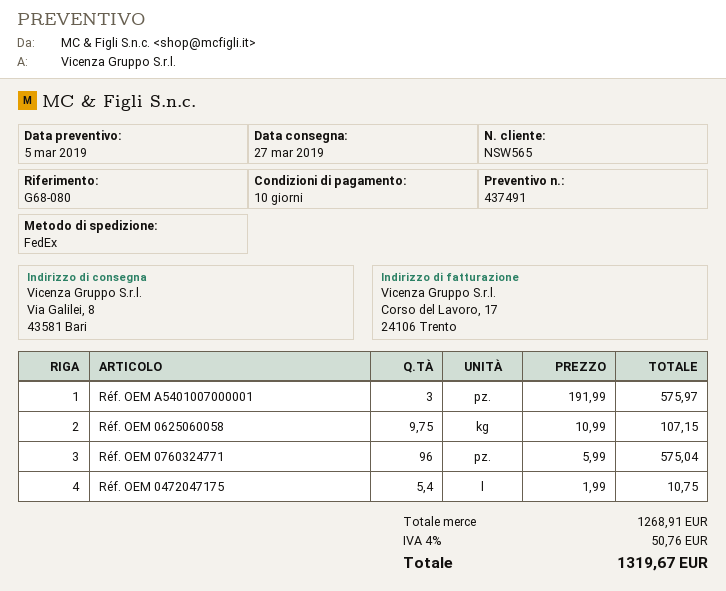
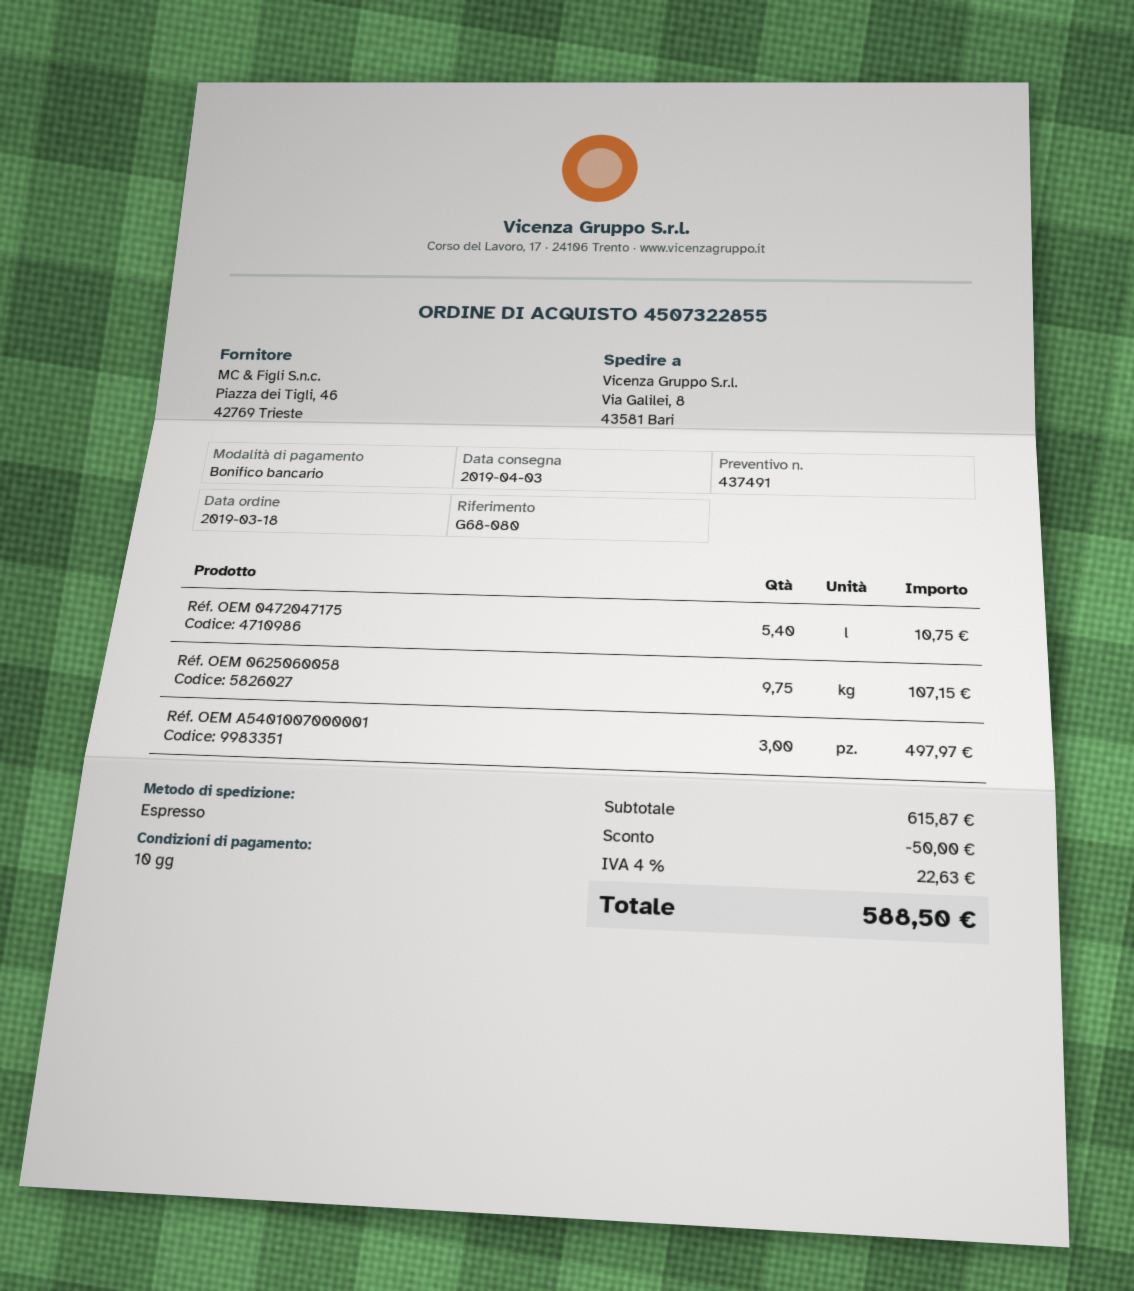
delivery date: 2019-03-27 -> 2019-04-03
shipping method: FedEx -> express
Réf. OEM A5401007000001: 3 for 575.97 -> 3 for 497.97
Réf. OEM 0760324771: 96 for 575.04 -> none
subtotal: 1268.91 -> 615.87
discount: none -> 50.00
tax: 4% = 50.76 -> 4% = 22.63
total: 1319.67 -> 588.50

